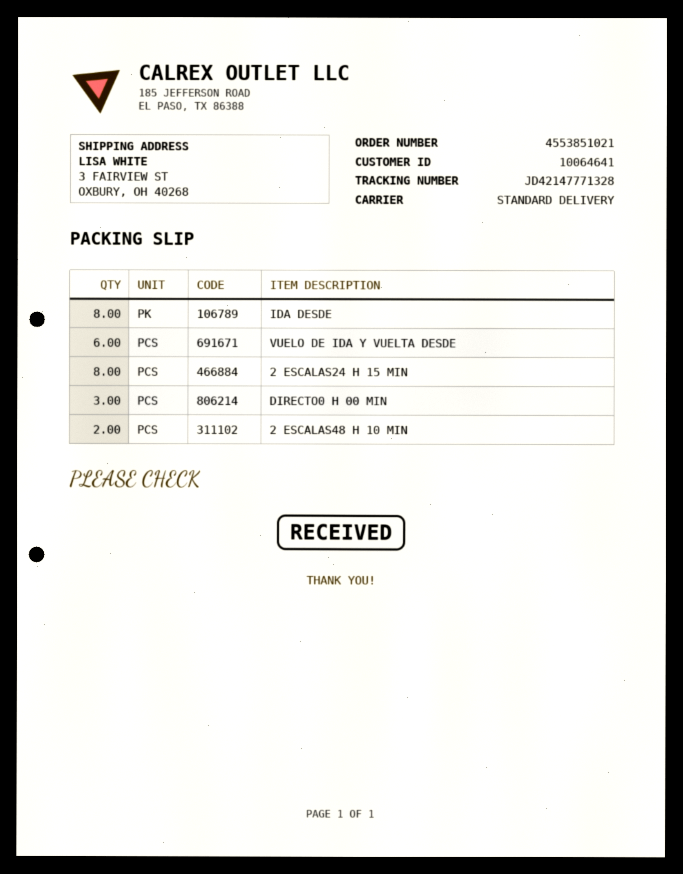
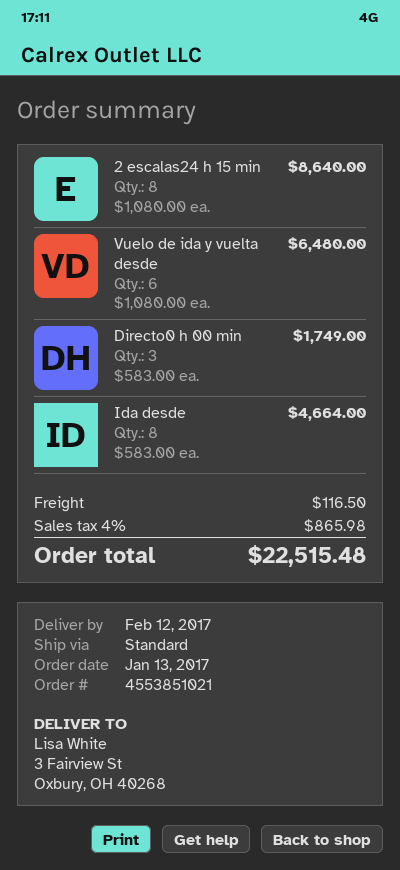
2 ESCALAS48 H 10 MIN: 2 -> none

